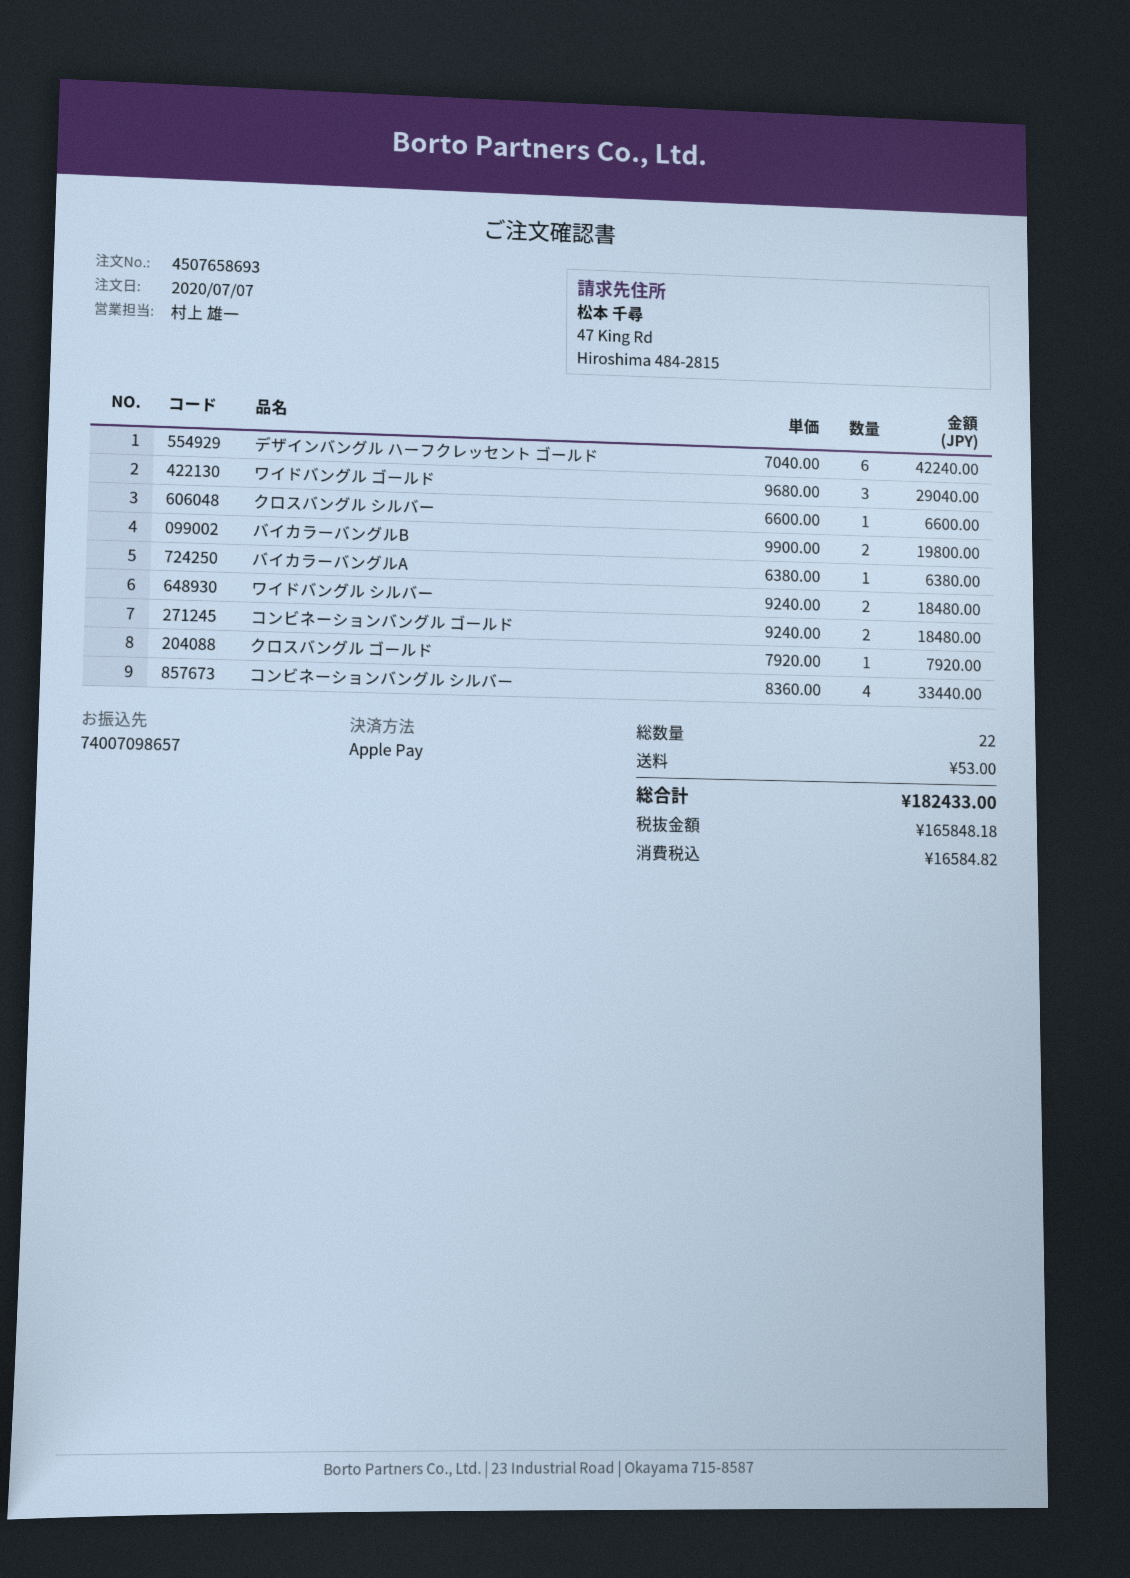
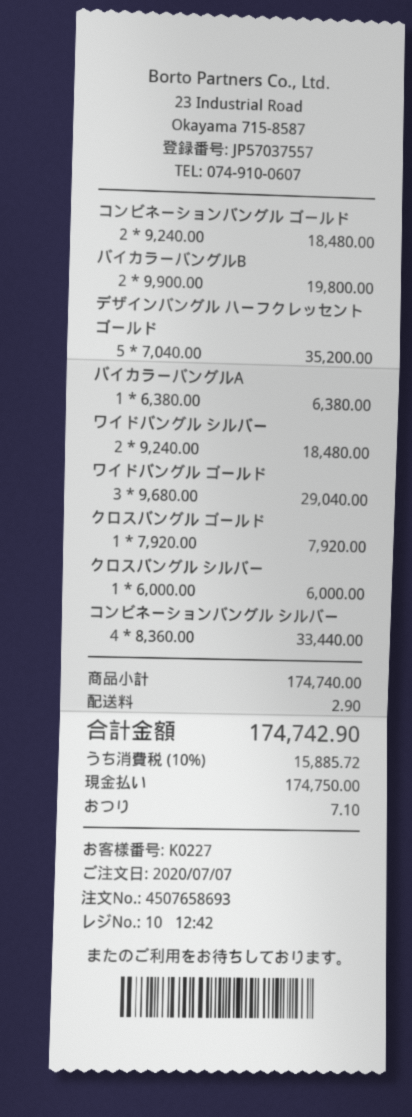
payment method: Apple Pay -> cash
デザインバングル ハーフクレッセント ゴールド: 6 x 7040.00 = 42240.00 -> 5 x 7040.00 = 35200.00
クロスバングル シルバー: 1 x 6600.00 = 6600.00 -> 1 x 6000.00 = 6000.00
shipping: 53.00 -> 2.90
tax: 16584.82 -> 15885.72
total: 182433.00 -> 174742.90

